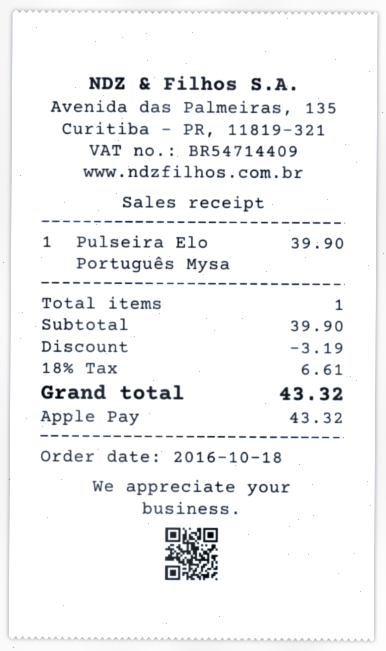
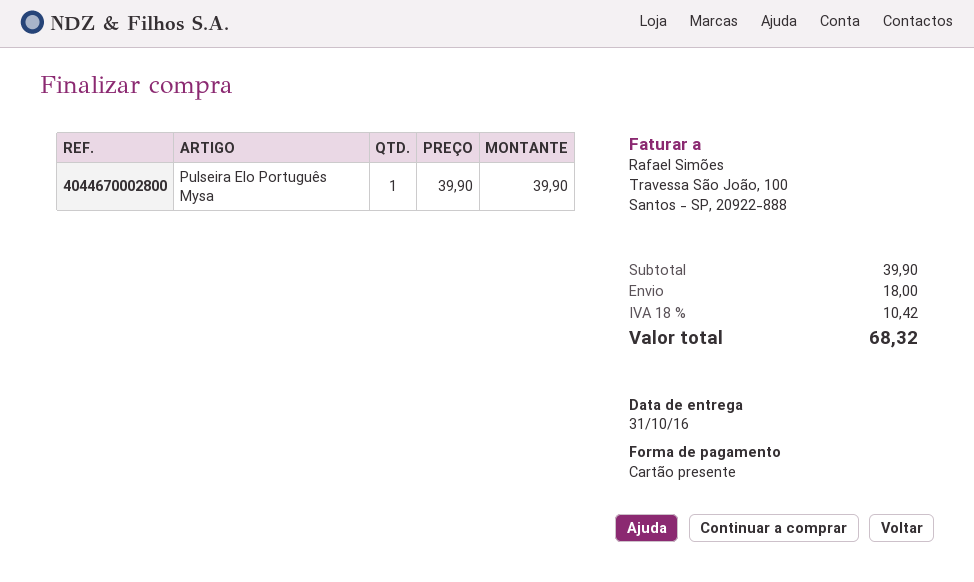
payment method: Apple Pay -> gift card
discount: 3.19 -> none
shipping: none -> 18.00
tax: 18% = 6.61 -> 18% = 10.42
total: 43.32 -> 68.32

